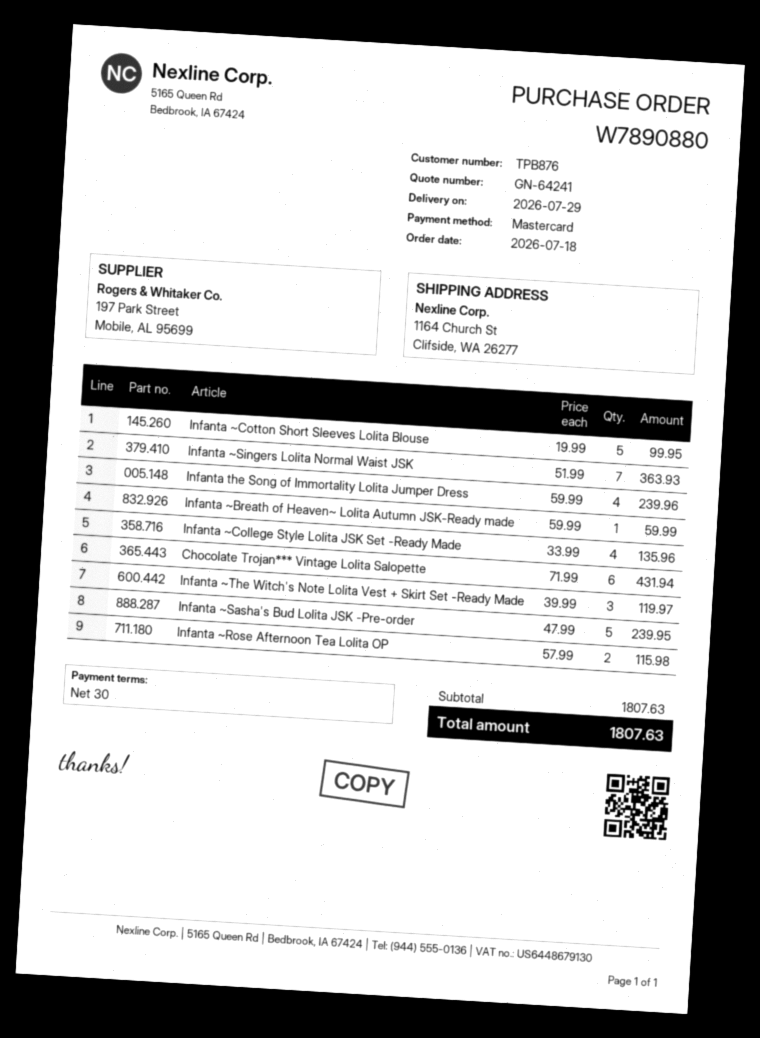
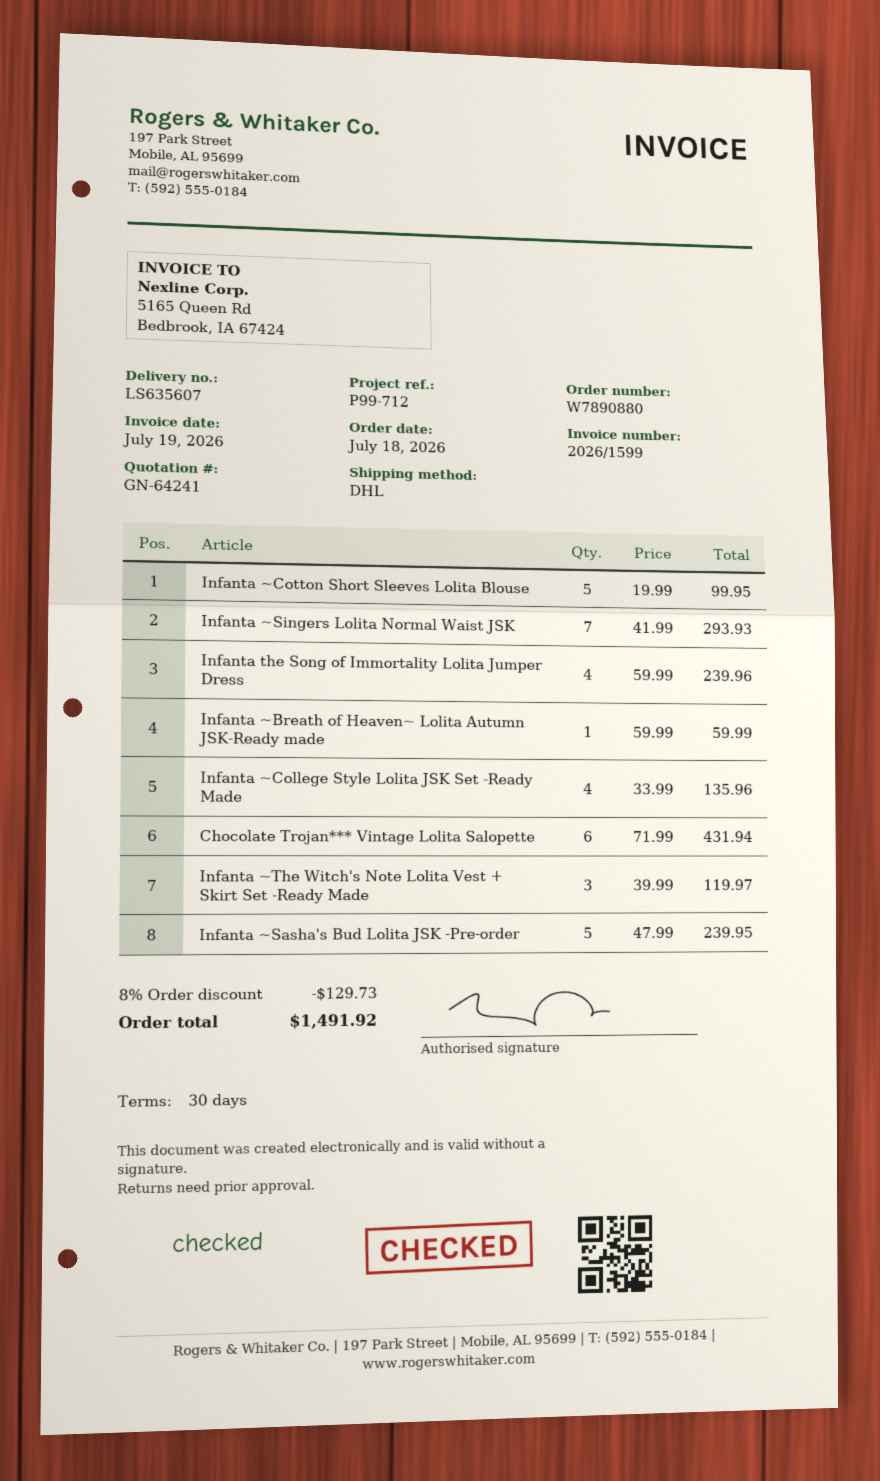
Infanta ~Singers Lolita Normal Waist JSK: 7 x 51.99 = 363.93 -> 7 x 41.99 = 293.93
Infanta ~Rose Afternoon Tea Lolita OP: 2 x 57.99 = 115.98 -> none
discount: none -> 8% = 129.73
total: 1807.63 -> 1491.92

